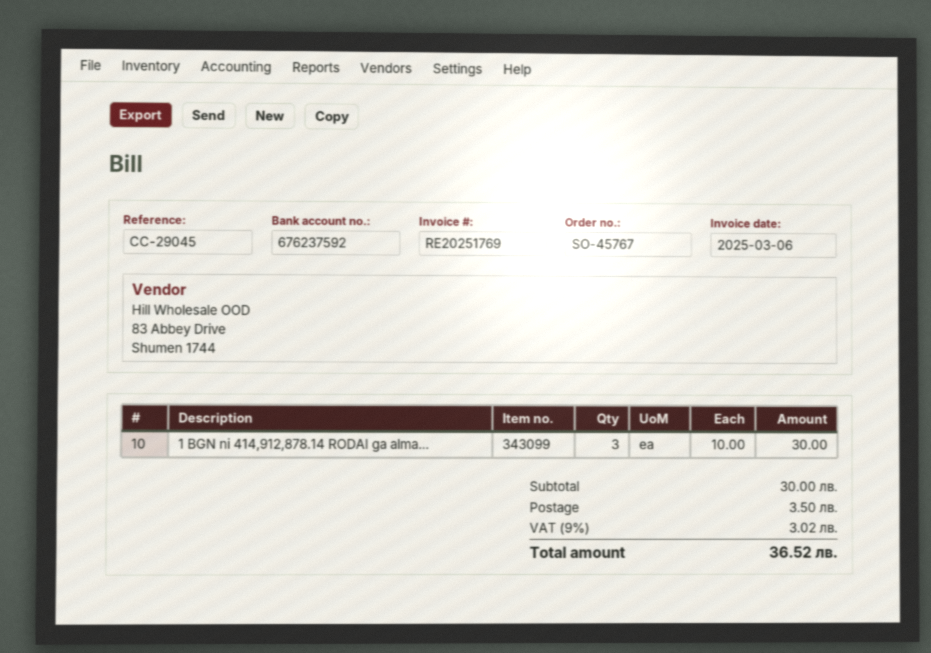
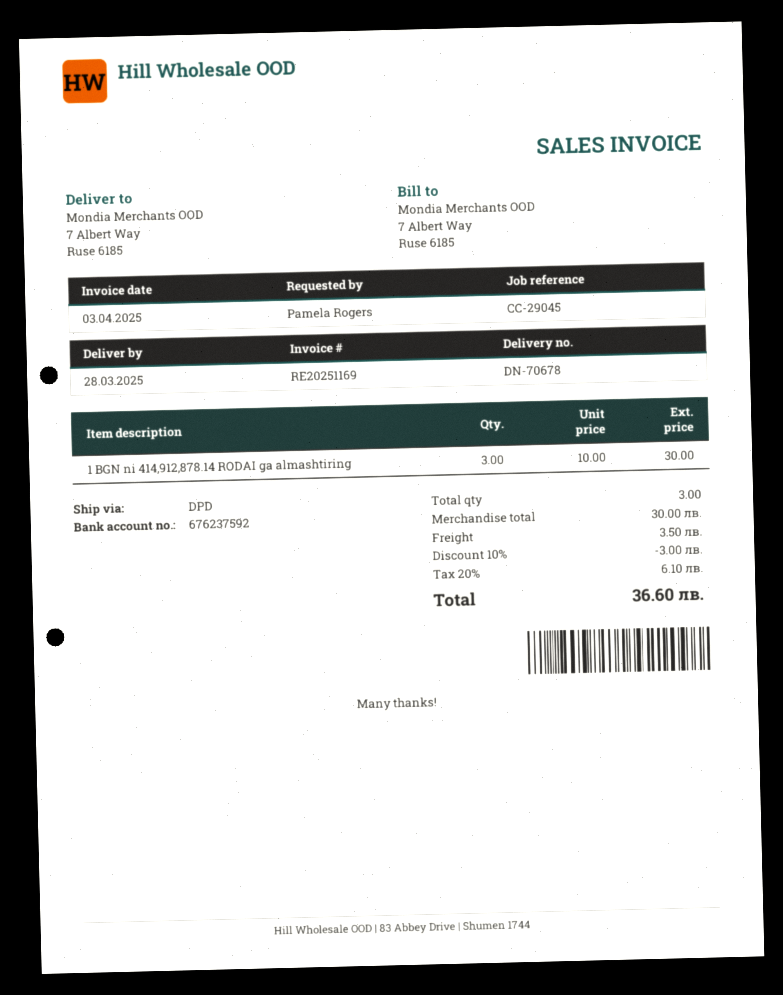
invoice number: RE20251769 -> RE20251169
invoice date: 2025-03-06 -> 2025-04-03
discount: none -> 10% = 3.00
tax: 9% = 3.02 -> 20% = 6.10
total: 36.52 -> 36.60

